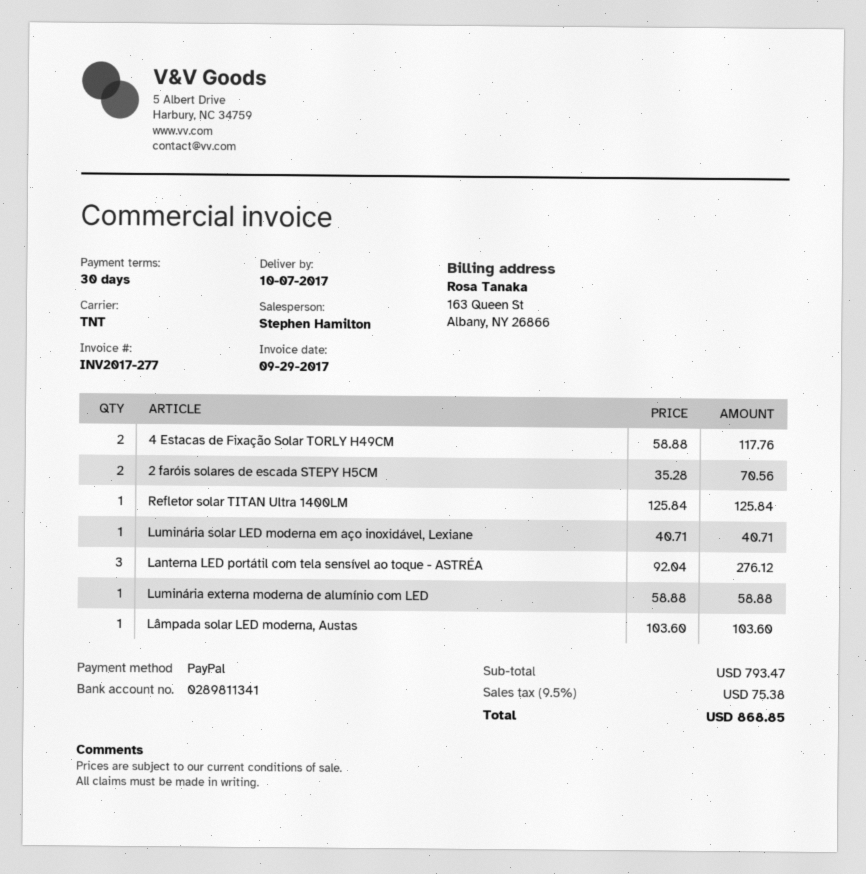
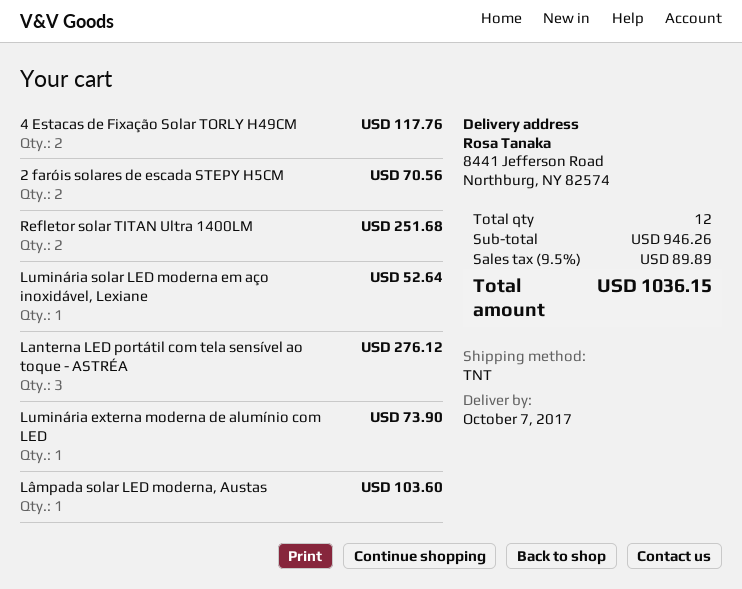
Refletor solar TITAN Ultra 1400LM: 1 for 125.84 -> 2 for 251.68
Luminária solar LED moderna em aço inoxidável, Lexiane: 1 for 40.71 -> 1 for 52.64
Luminária externa moderna de alumínio com LED: 1 for 58.88 -> 1 for 73.90
subtotal: 793.47 -> 946.26
tax: 9.5% = 75.38 -> 9.5% = 89.89
total: 868.85 -> 1036.15

